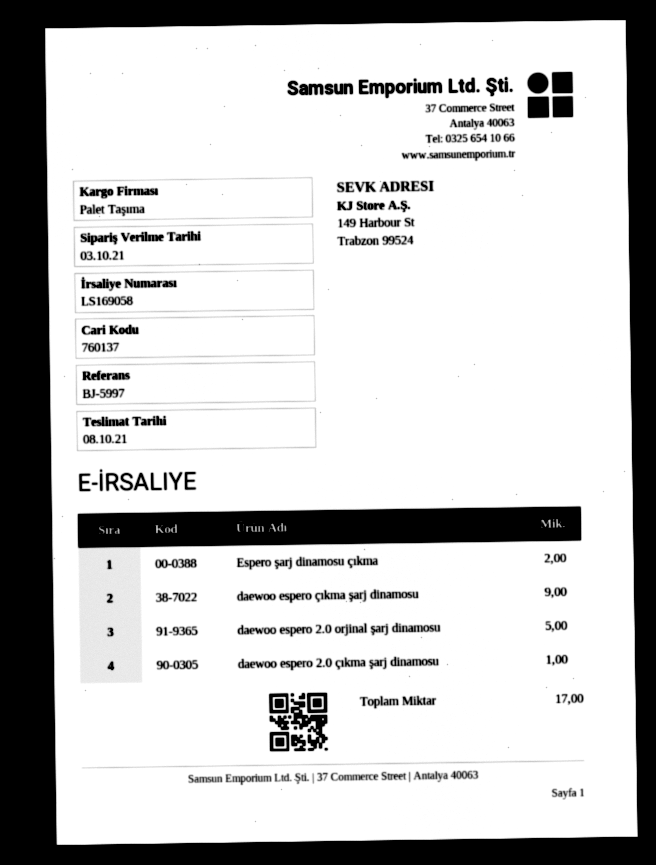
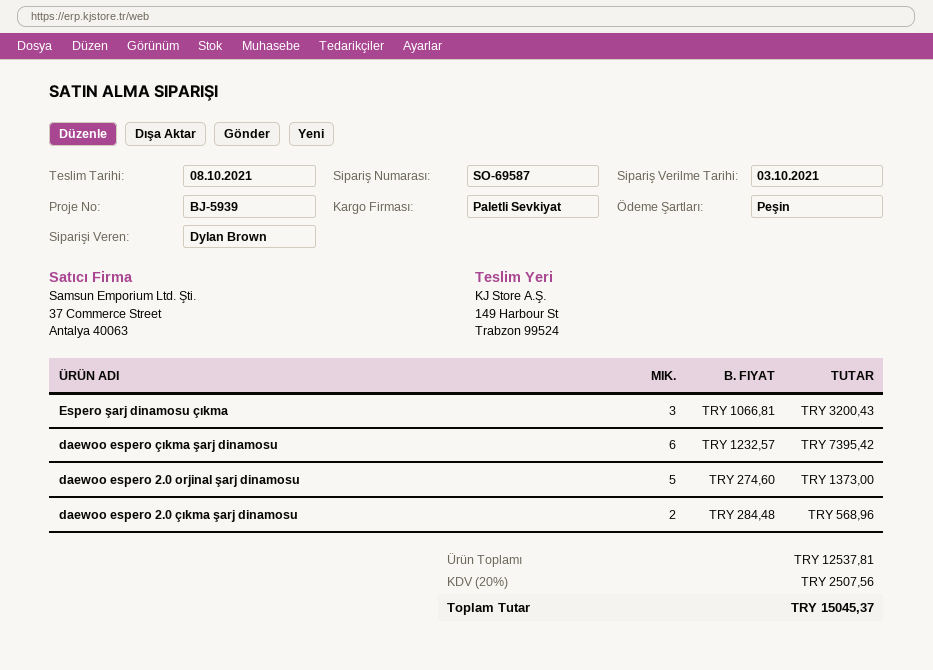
reference: BJ-5997 -> BJ-5939
Espero şarj dinamosu çıkma: 2 -> 3
daewoo espero çıkma şarj dinamosu: 9 -> 6
daewoo espero 2.0 çıkma şarj dinamosu: 1 -> 2

